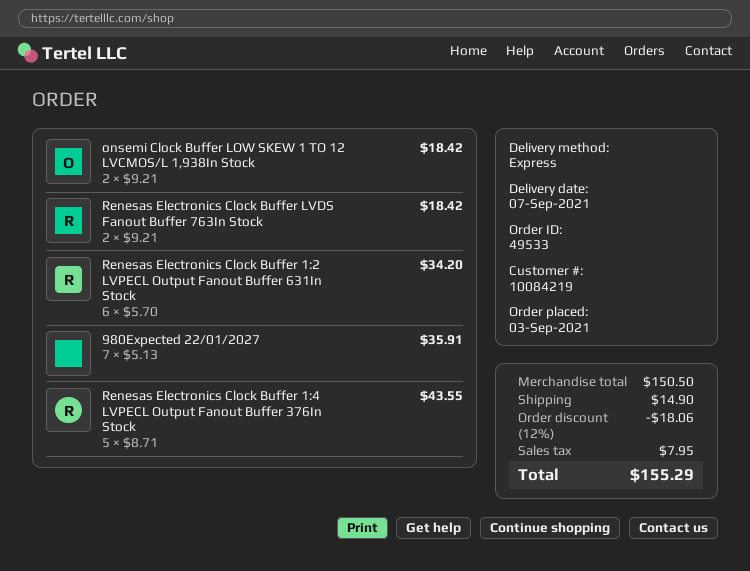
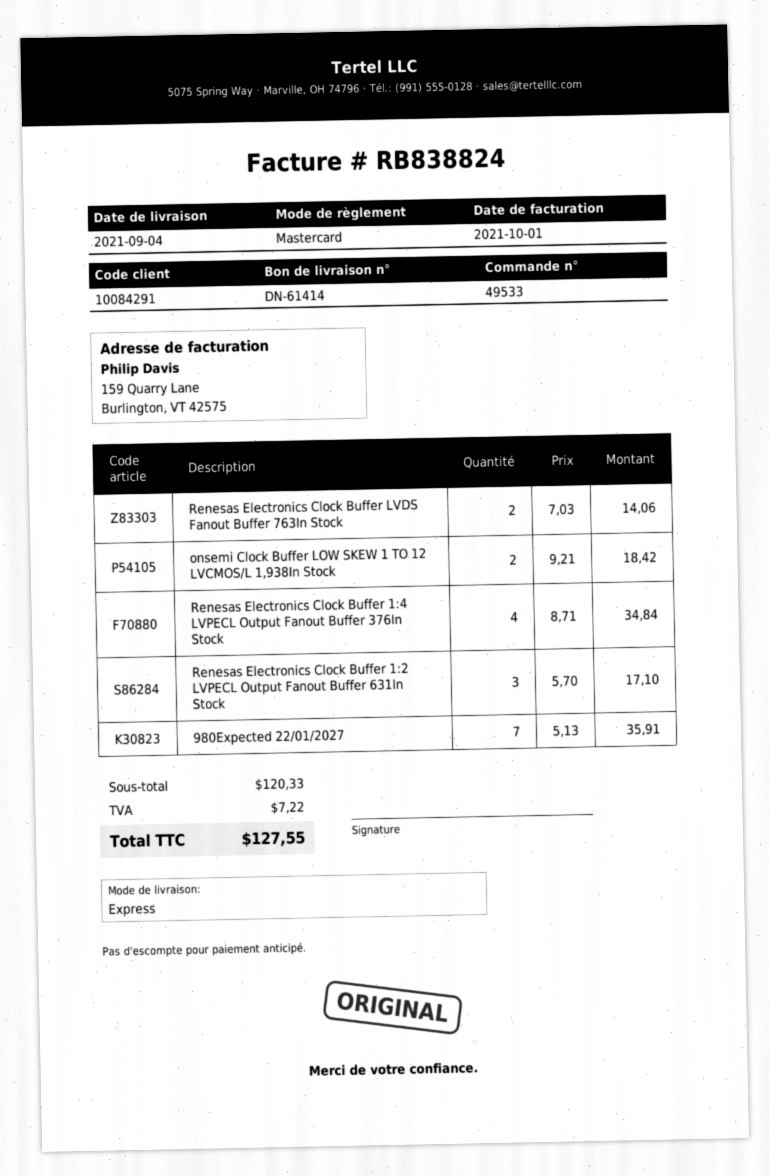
delivery date: 2021-09-07 -> 2021-09-04
customer number: 10084219 -> 10084291
Renesas Electronics Clock Buffer LVDS Fanout Buffer 763In Stock: 2 x 9.21 = 18.42 -> 2 x 7.03 = 14.06
Renesas Electronics Clock Buffer 1:2 LVPECL Output Fanout Buffer 631In Stock: 6 x 5.70 = 34.20 -> 3 x 5.70 = 17.10
Renesas Electronics Clock Buffer 1:4 LVPECL Output Fanout Buffer 376In Stock: 5 x 8.71 = 43.55 -> 4 x 8.71 = 34.84
subtotal: 150.50 -> 120.33
discount: 12% = 18.06 -> none
shipping: 14.90 -> none
tax: 7.95 -> 7.22
total: 155.29 -> 127.55

